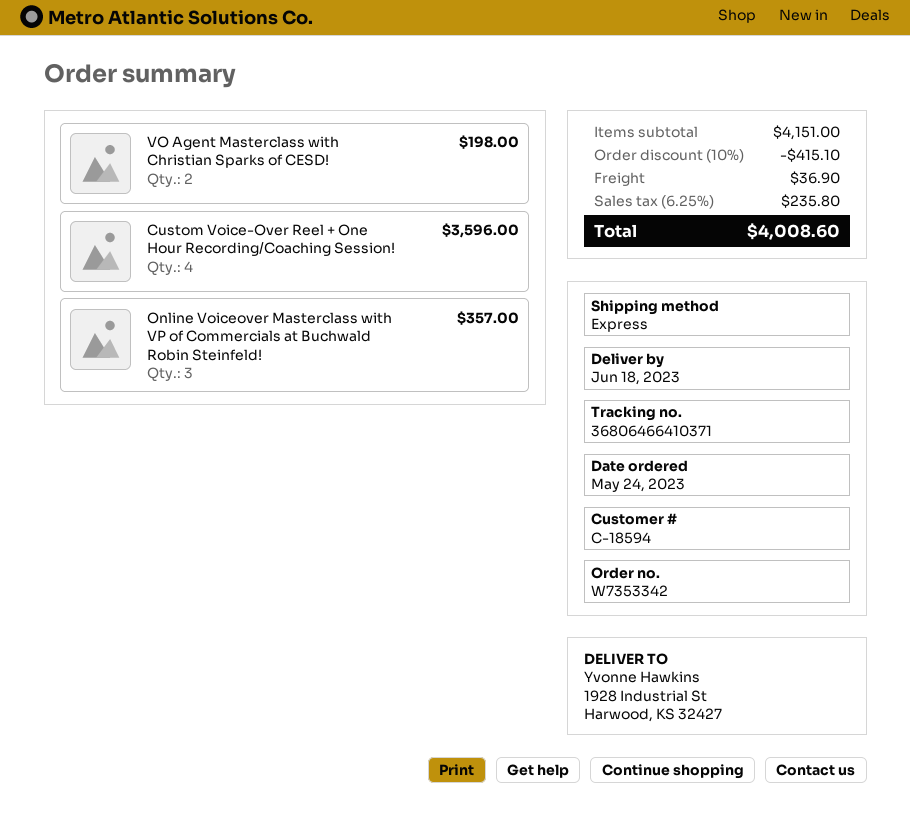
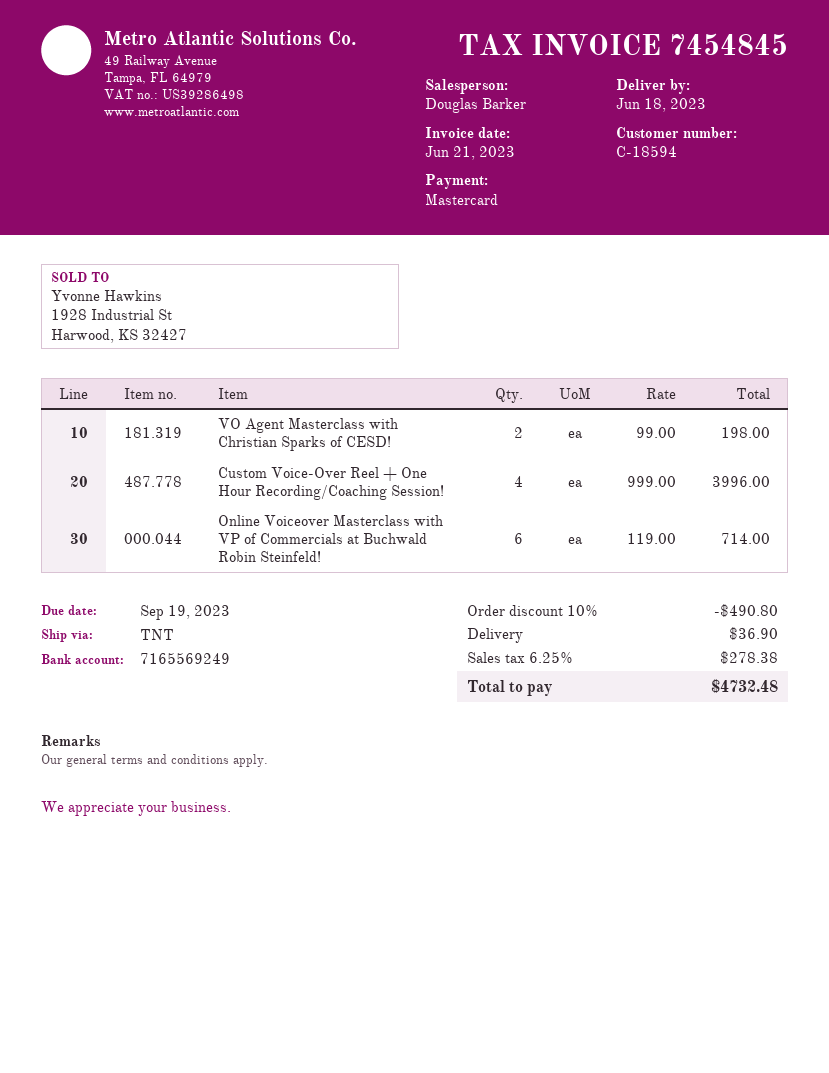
shipping method: express -> TNT
Custom Voice-Over Reel + One Hour Recording/Coaching Session!: 4 for 3596.00 -> 4 for 3996.00
Online Voiceover Masterclass with VP of Commercials at Buchwald Robin Steinfeld!: 3 for 357.00 -> 6 for 714.00
discount: 10% = 415.10 -> 10% = 490.80
tax: 6.25% = 235.80 -> 6.25% = 278.38
total: 4008.60 -> 4732.48

